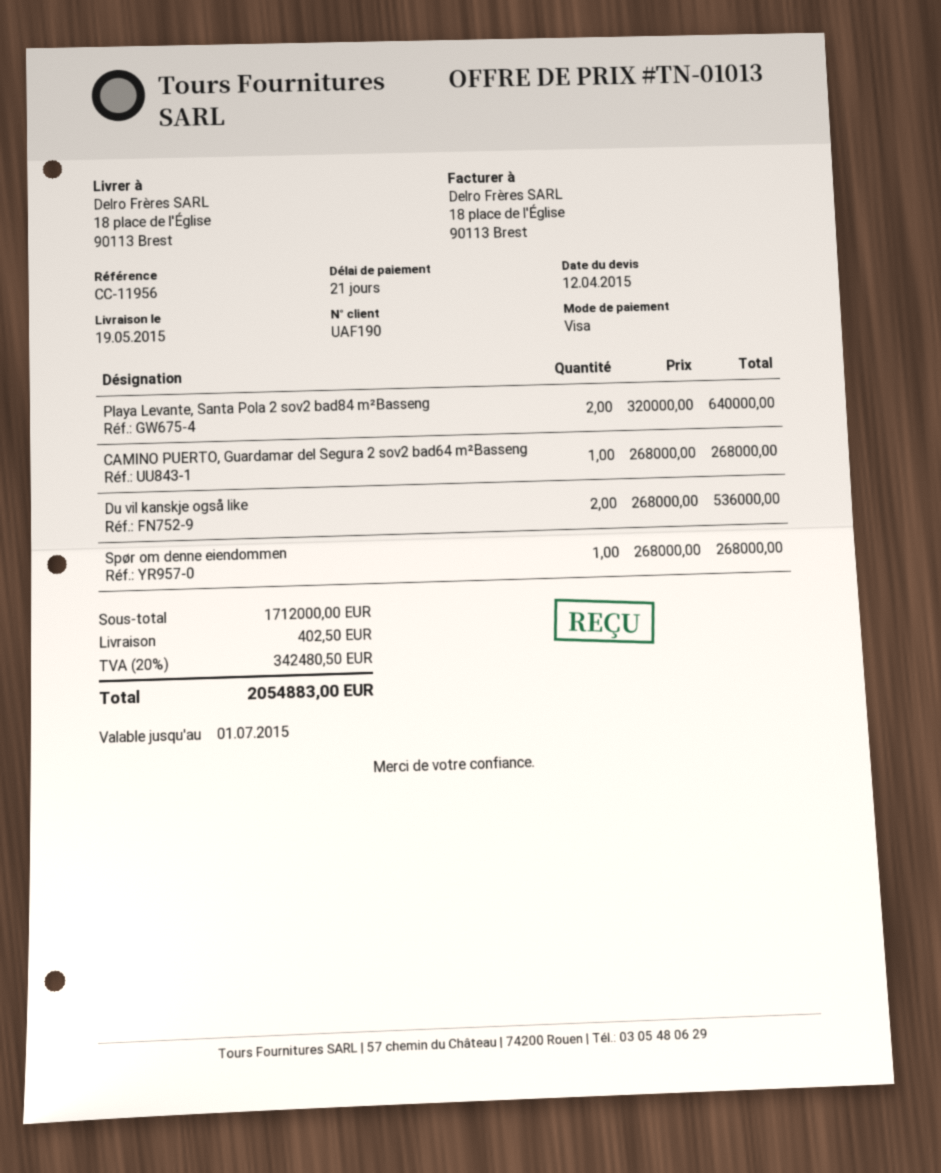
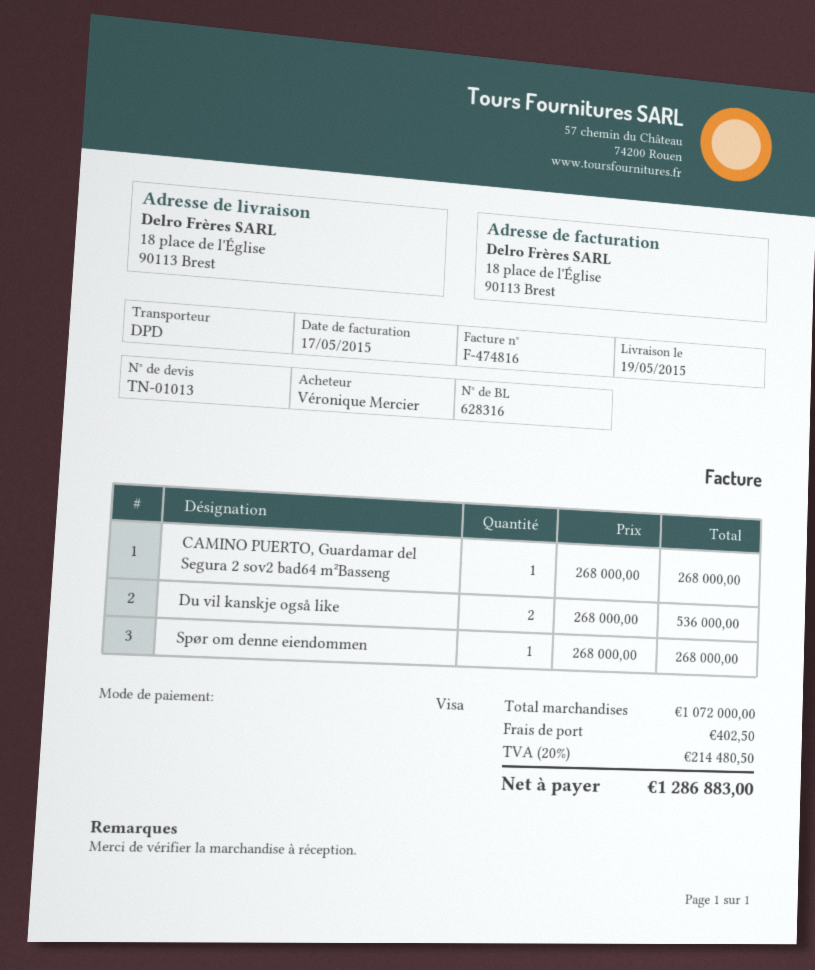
Playa Levante, Santa Pola 2 sov2 bad84 m²Basseng: 2 x 320000.00 = 640000.00 -> none
subtotal: 1712000.00 -> 1072000.00
tax: 20% = 342480.50 -> 20% = 214480.50
total: 2054883.00 -> 1286883.00

